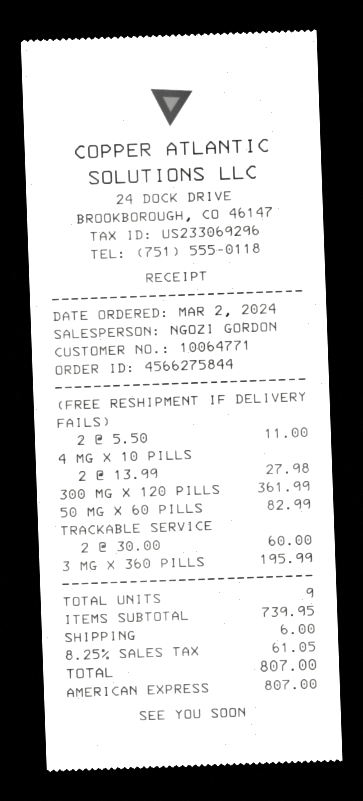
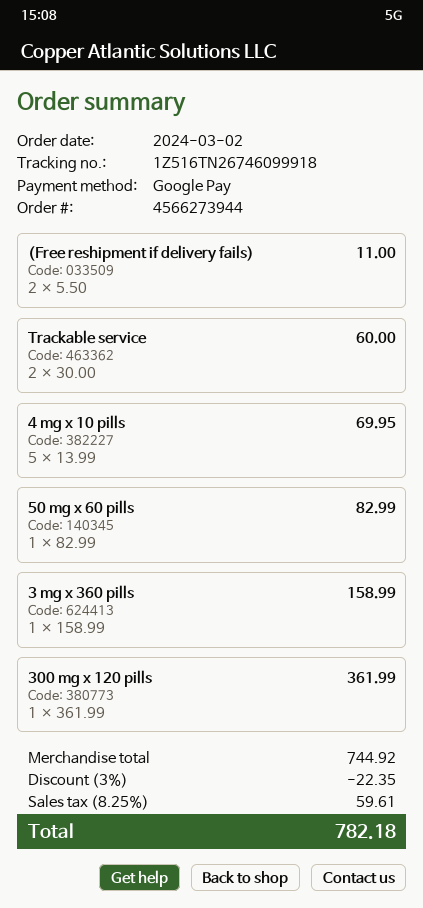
order number: 4566275844 -> 4566273944
payment method: American Express -> Google Pay
4 MG X 10 PILLS: 2 x 13.99 = 27.98 -> 5 x 13.99 = 69.95
3 MG X 360 PILLS: 1 x 195.99 = 195.99 -> 1 x 158.99 = 158.99
subtotal: 739.95 -> 744.92
discount: none -> 3% = 22.35
shipping: 6.00 -> none
tax: 8.25% = 61.05 -> 8.25% = 59.61
total: 807.00 -> 782.18

